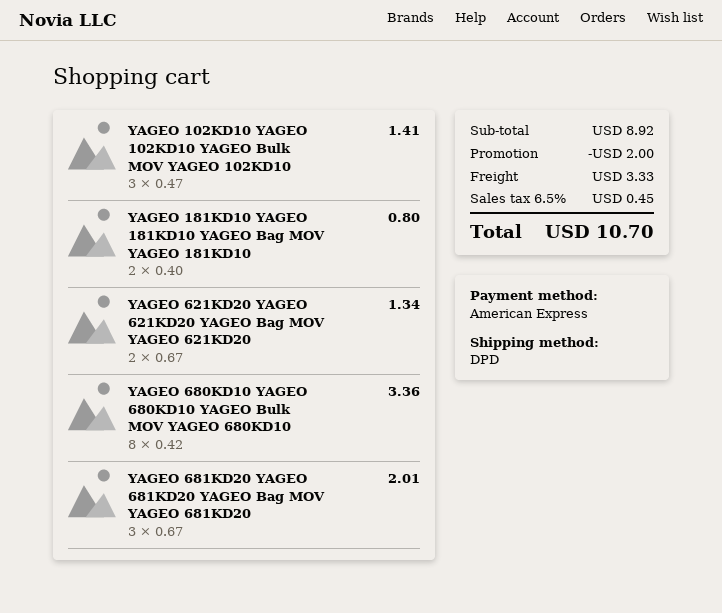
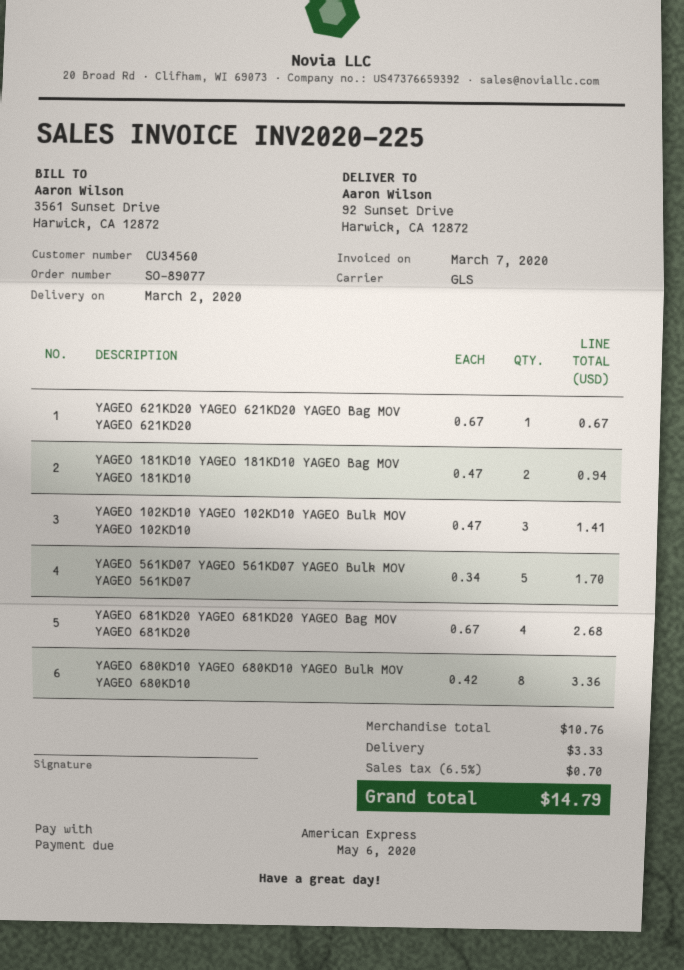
shipping method: DPD -> GLS
YAGEO 181KD10 YAGEO 181KD10 YAGEO Bag MOV YAGEO 181KD10: 2 x 0.40 = 0.80 -> 2 x 0.47 = 0.94
YAGEO 621KD20 YAGEO 621KD20 YAGEO Bag MOV YAGEO 621KD20: 2 x 0.67 = 1.34 -> 1 x 0.67 = 0.67
YAGEO 681KD20 YAGEO 681KD20 YAGEO Bag MOV YAGEO 681KD20: 3 x 0.67 = 2.01 -> 4 x 0.67 = 2.68
YAGEO 561KD07 YAGEO 561KD07 YAGEO Bulk MOV YAGEO 561KD07: none -> 5 x 0.34 = 1.70
subtotal: 8.92 -> 10.76
discount: 2.00 -> none
tax: 6.5% = 0.45 -> 6.5% = 0.70
total: 10.70 -> 14.79

